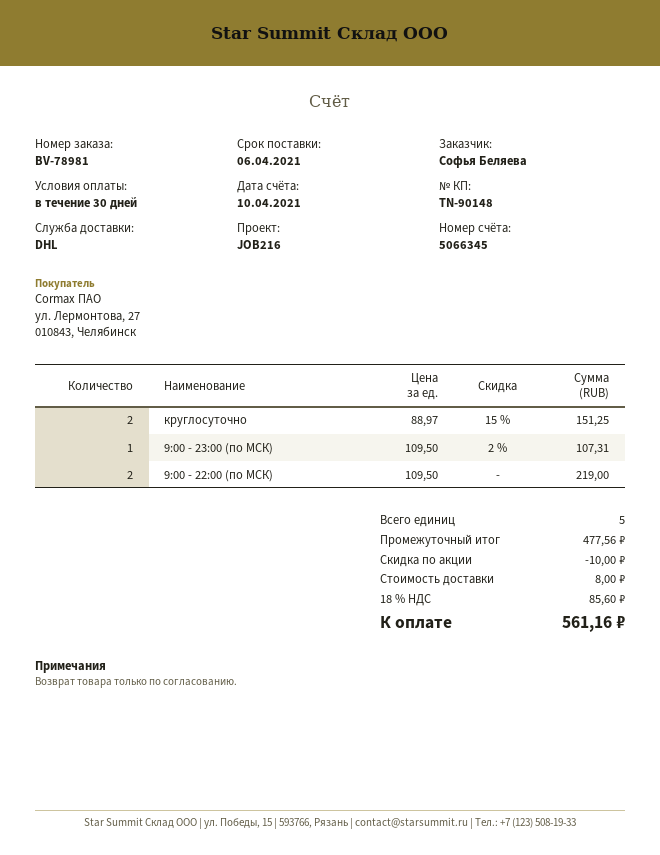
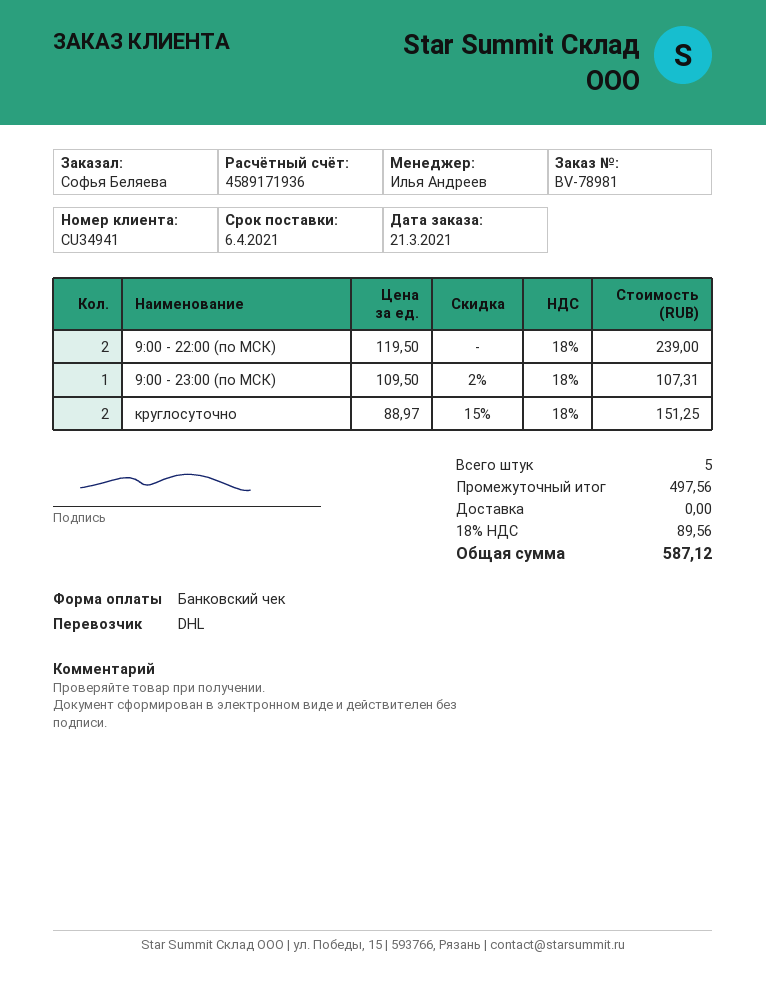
9:00 - 22:00 (по МСК): 2 x 109.50 = 219.00 -> 2 x 119.50 = 239.00
subtotal: 477.56 -> 497.56
discount: 10.00 -> none
shipping: 8.00 -> 0.00
tax: 18% = 85.60 -> 18% = 89.56
total: 561.16 -> 587.12

